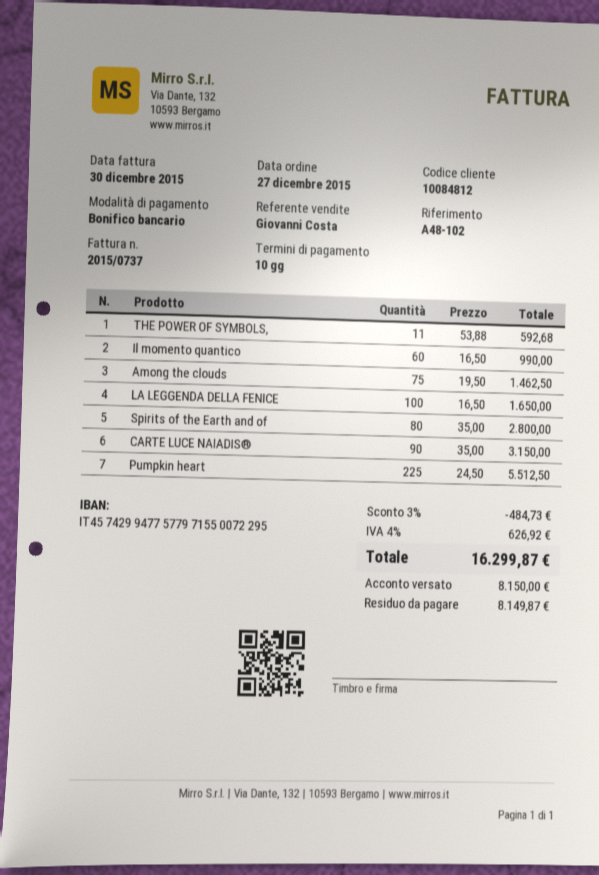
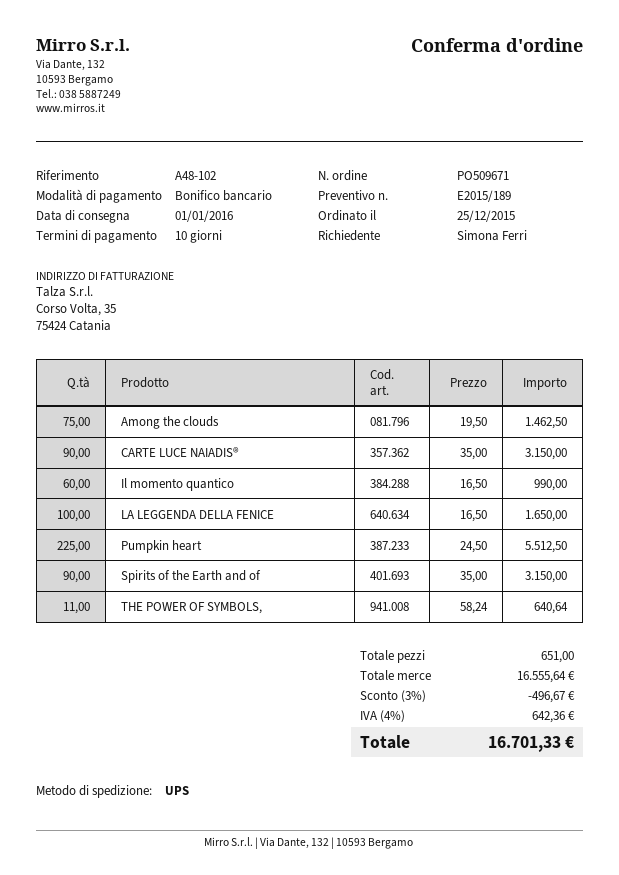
order date: 2015-12-27 -> 2015-12-25
THE POWER OF SYMBOLS,: 11 x 53.88 = 592.68 -> 11 x 58.24 = 640.64
Spirits of the Earth and of: 80 x 35.00 = 2800.00 -> 90 x 35.00 = 3150.00
discount: 3% = 484.73 -> 3% = 496.67
tax: 4% = 626.92 -> 4% = 642.36
total: 16299.87 -> 16701.33

